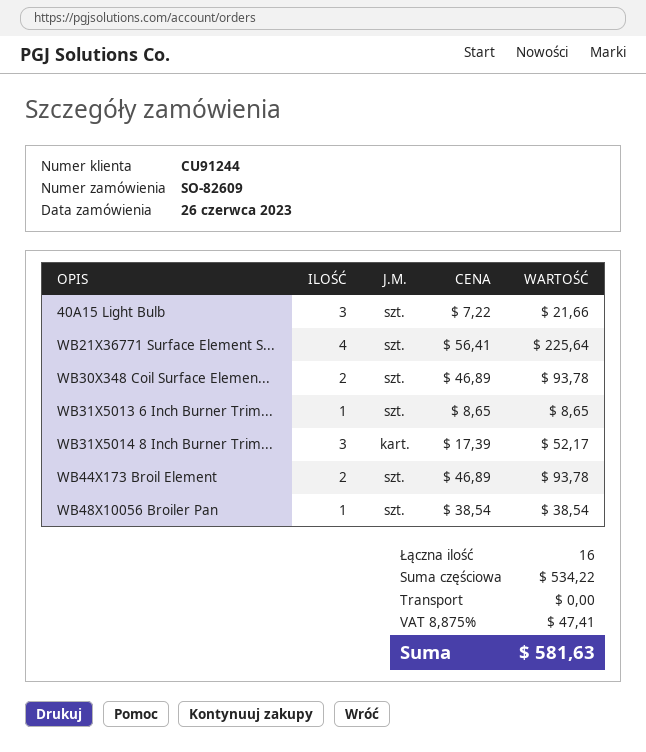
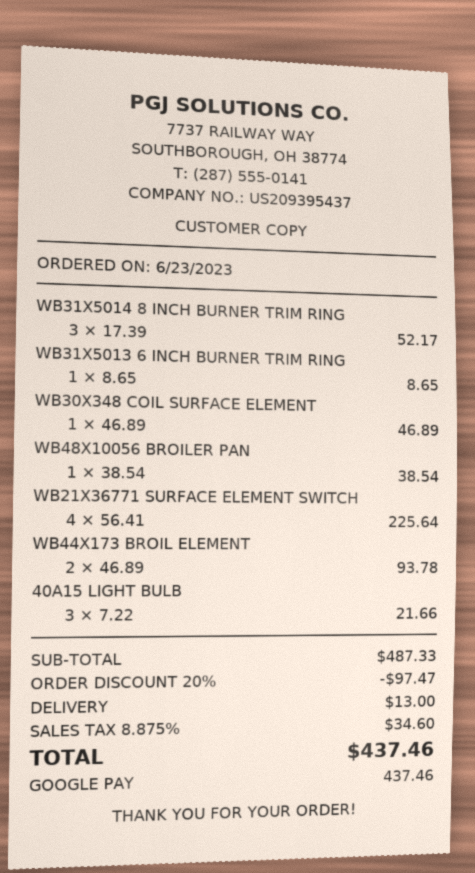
order date: 2023-06-26 -> 2023-06-23
WB30X348 Coil Surface Elemen...: 2 x 46.89 = 93.78 -> 1 x 46.89 = 46.89
subtotal: 534.22 -> 487.33
discount: none -> 20% = 97.47
shipping: 0.00 -> 13.00
tax: 8.875% = 47.41 -> 8.875% = 34.60
total: 581.63 -> 437.46

